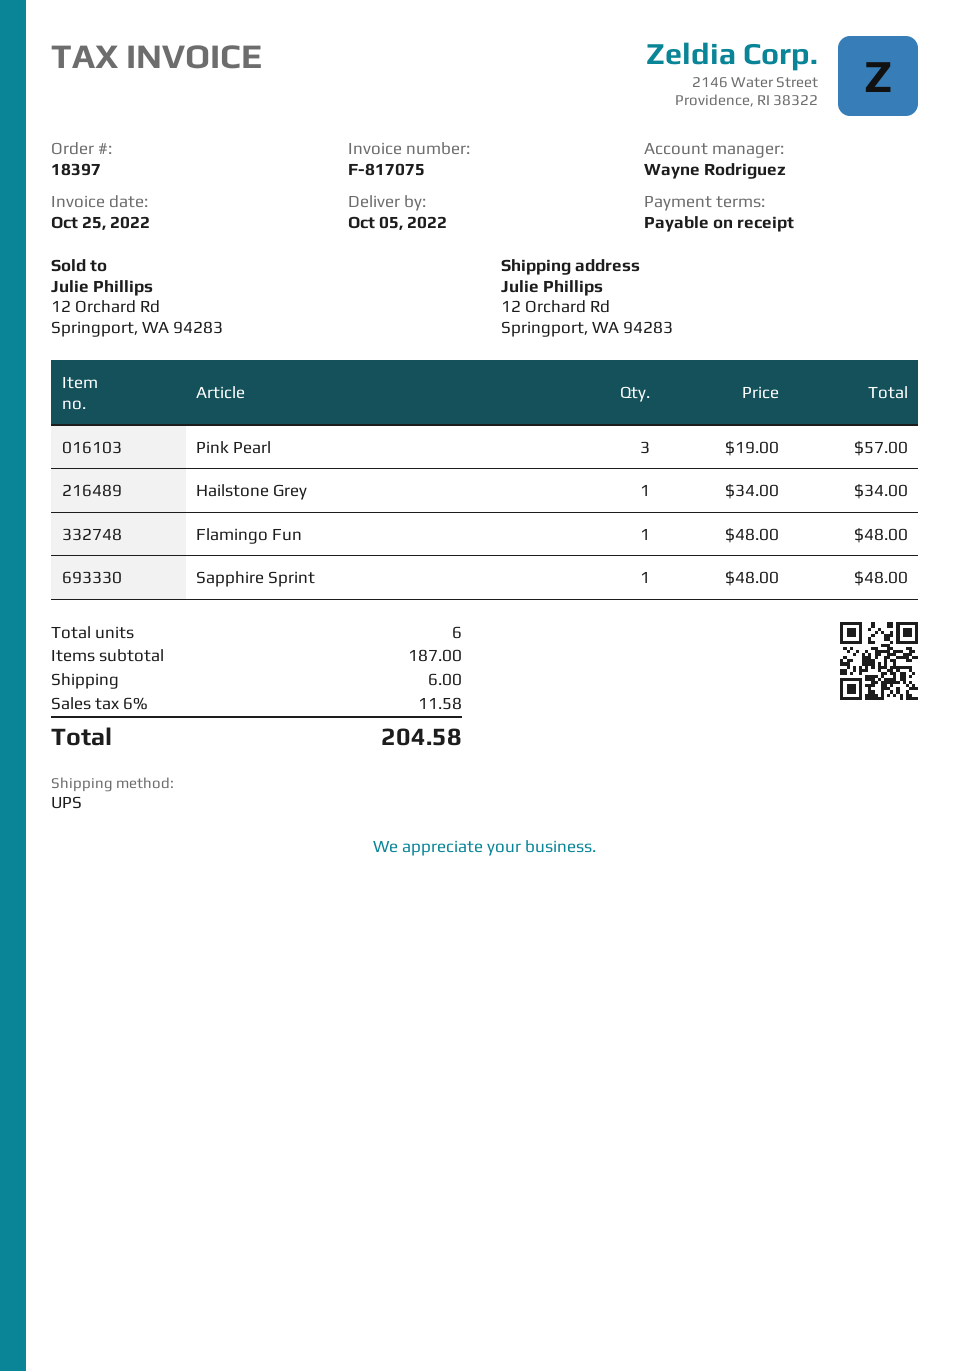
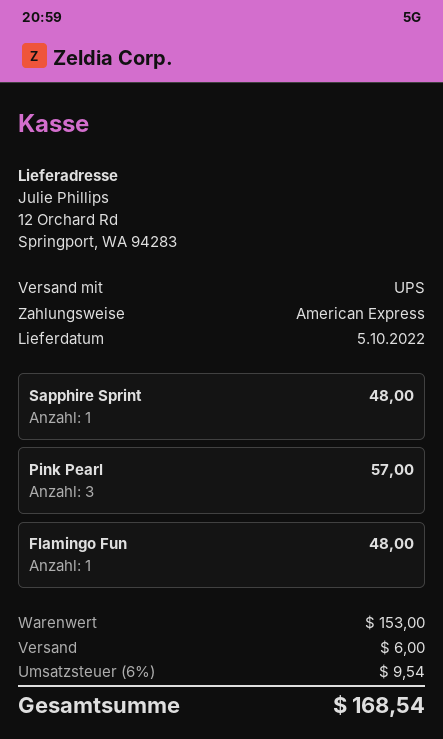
Hailstone Grey: 1 for 34.00 -> none
subtotal: 187.00 -> 153.00
tax: 6% = 11.58 -> 6% = 9.54
total: 204.58 -> 168.54

